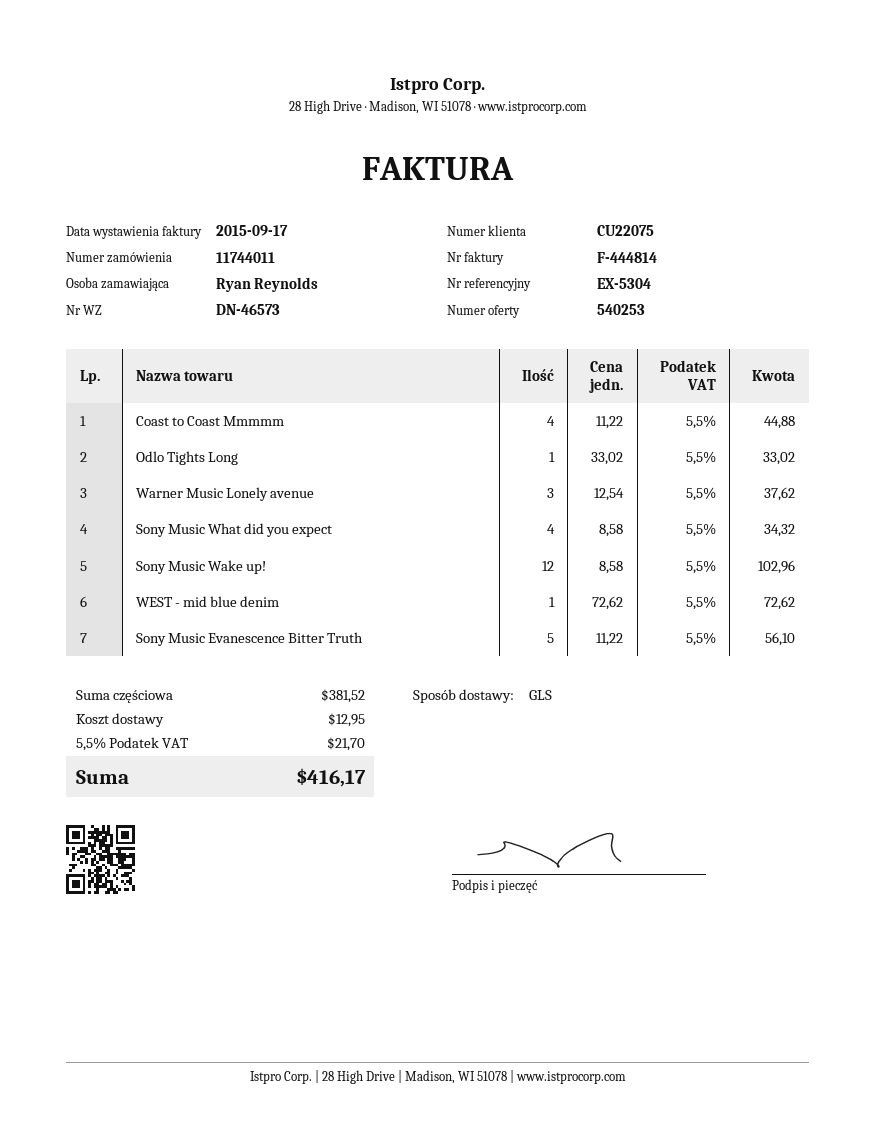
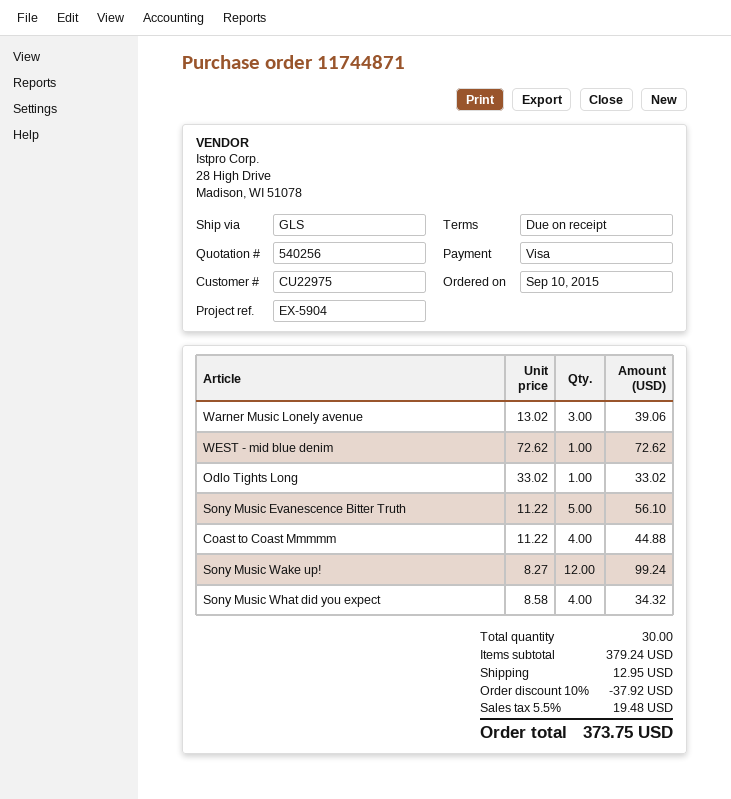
quote number: 540253 -> 540256
order number: 11744011 -> 11744871
customer number: CU22075 -> CU22975
reference: EX-5304 -> EX-5904
Warner Music Lonely avenue: 3 x 12.54 = 37.62 -> 3 x 13.02 = 39.06
Sony Music Wake up!: 12 x 8.58 = 102.96 -> 12 x 8.27 = 99.24
subtotal: 381.52 -> 379.24
discount: none -> 10% = 37.92
tax: 5.5% = 21.70 -> 5.5% = 19.48
total: 416.17 -> 373.75

